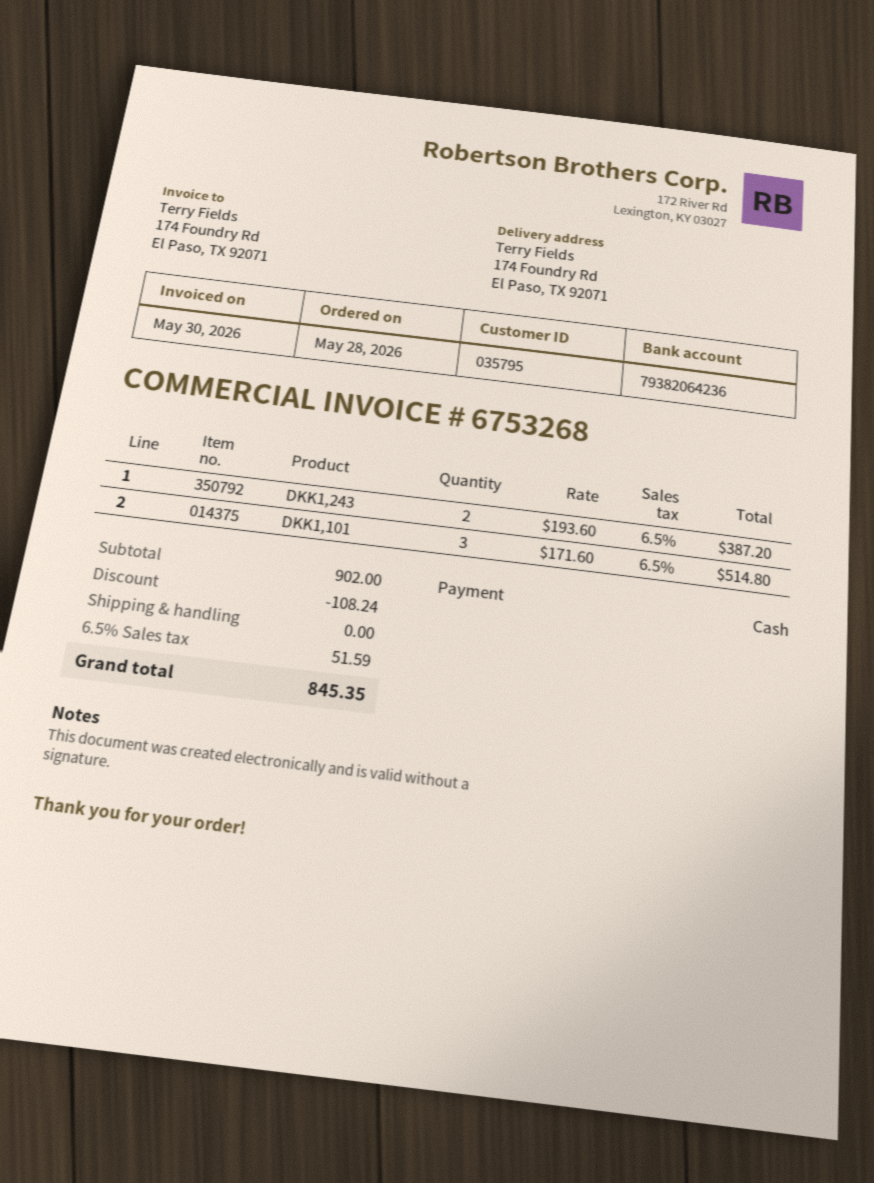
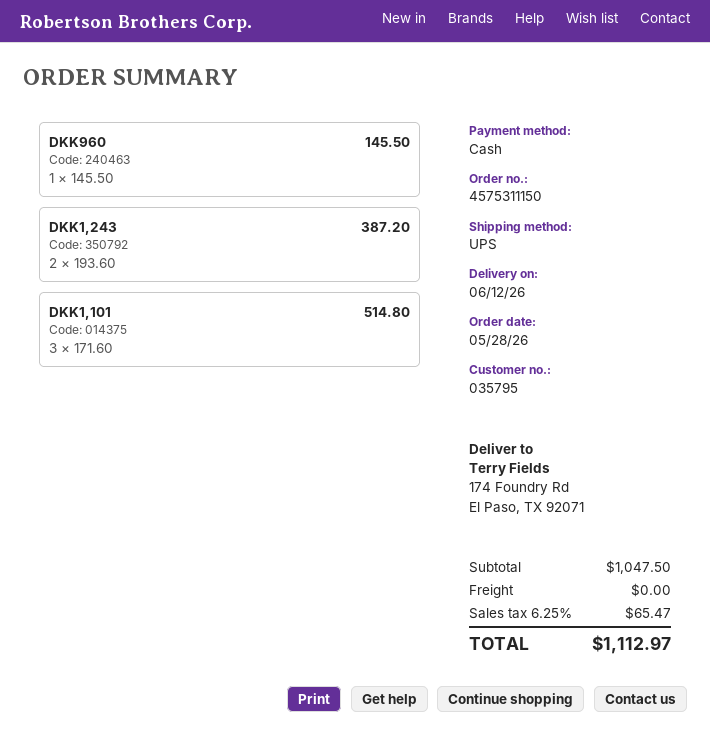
DKK960: none -> 1 x 145.50 = 145.50
subtotal: 902.00 -> 1047.50
discount: 108.24 -> none
tax: 6.5% = 51.59 -> 6.25% = 65.47
total: 845.35 -> 1112.97

